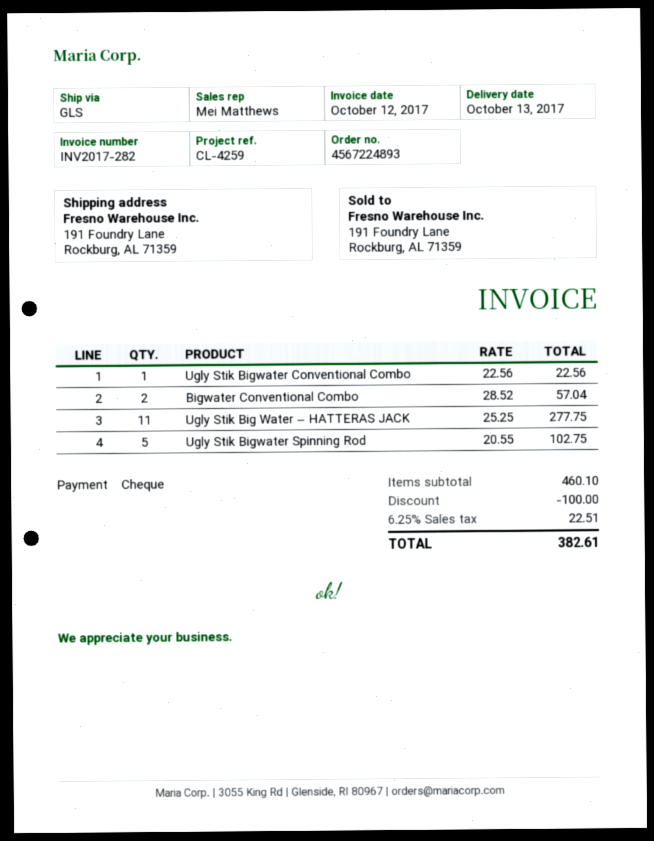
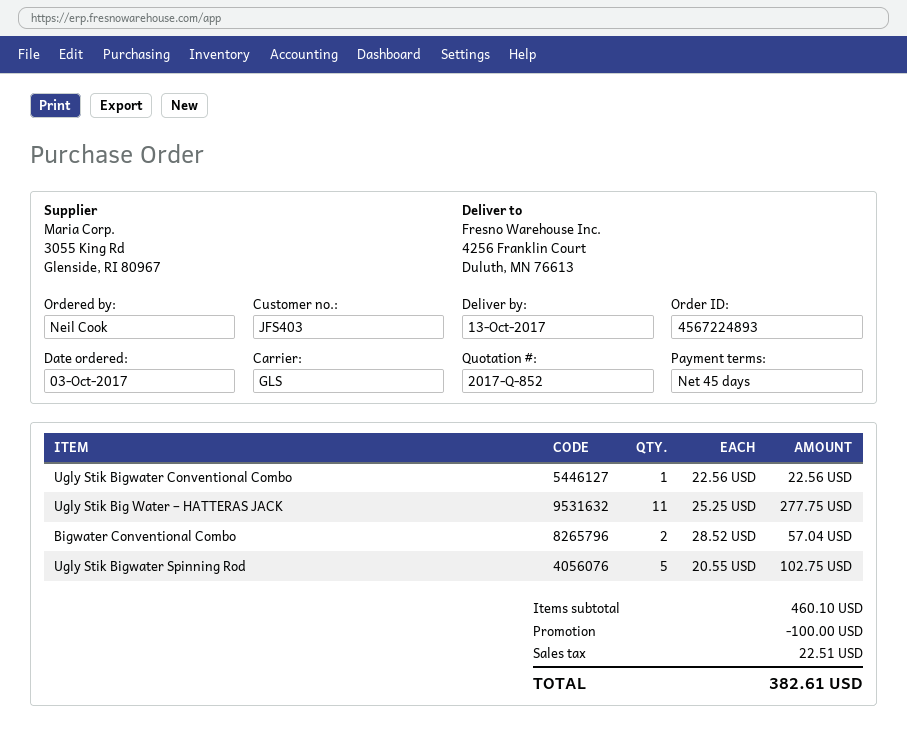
ship to: 191 Foundry Lane, Rockburg, AL 71359 -> 4256 Franklin Court, Duluth, MN 76613

